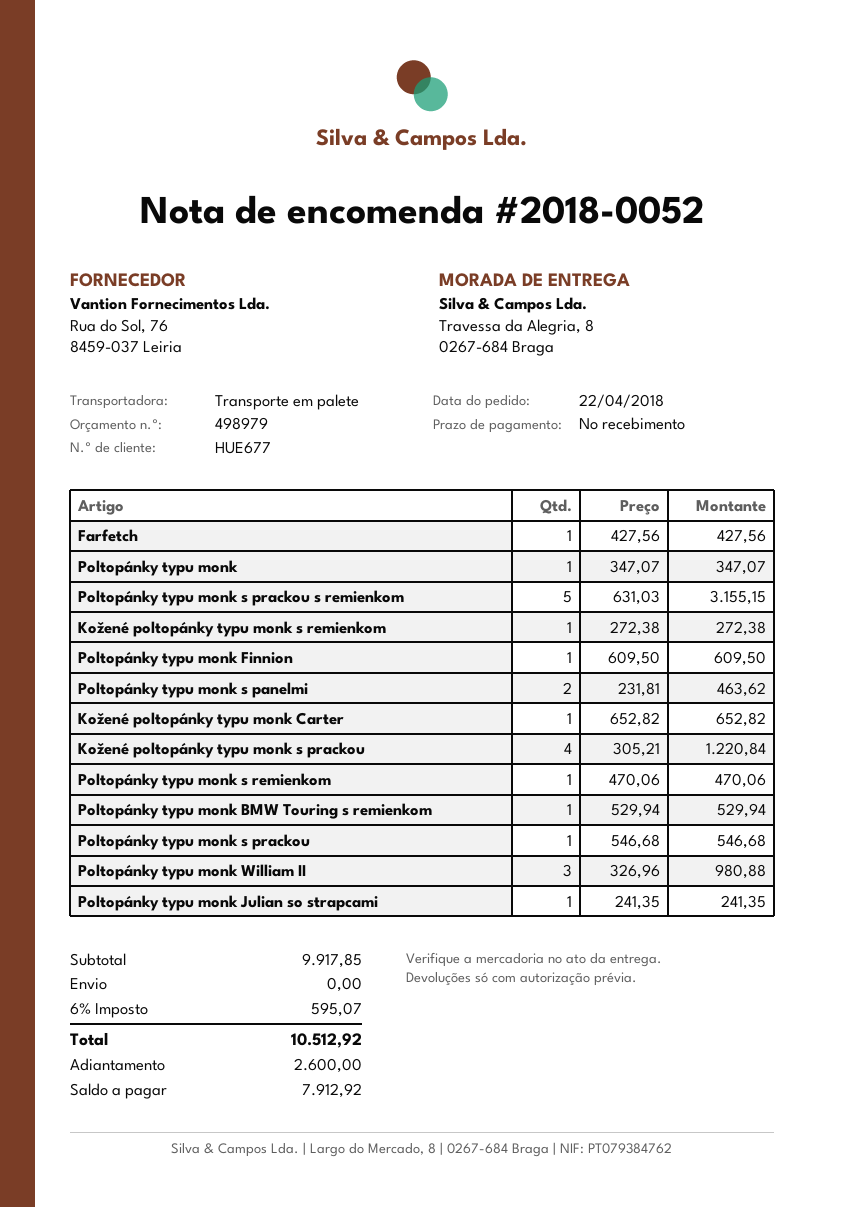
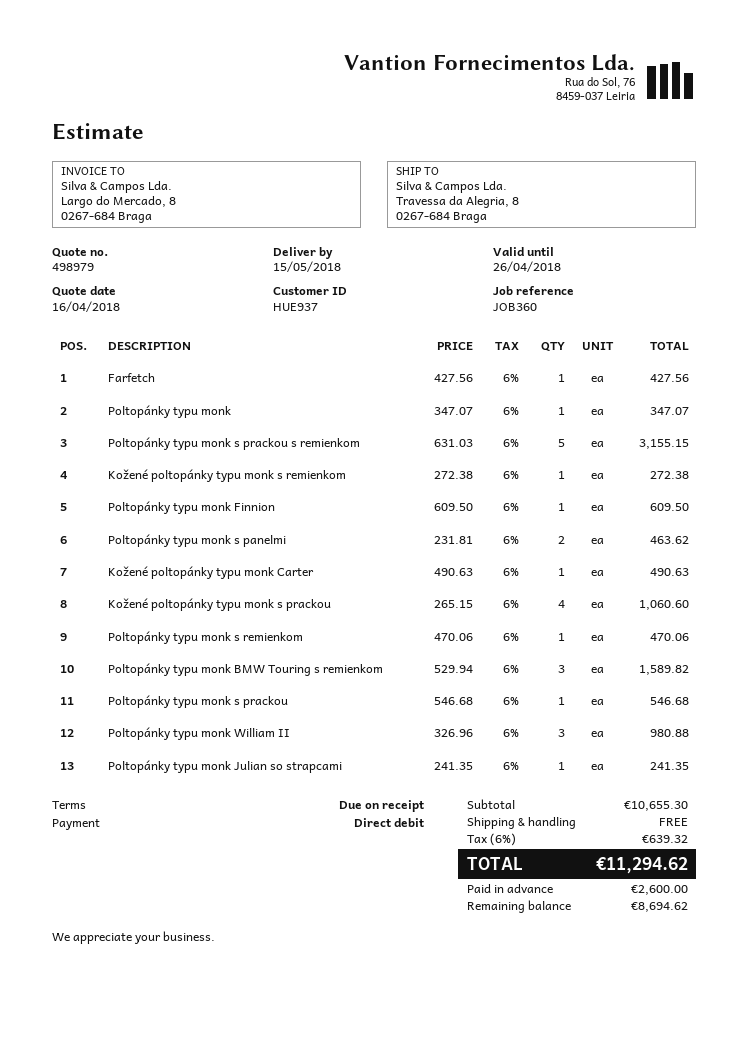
customer number: HUE677 -> HUE937
Kožené poltopánky typu monk Carter: 1 x 652.82 = 652.82 -> 1 x 490.63 = 490.63
Kožené poltopánky typu monk s prackou: 4 x 305.21 = 1220.84 -> 4 x 265.15 = 1060.60
Poltopánky typu monk BMW Touring s remienkom: 1 x 529.94 = 529.94 -> 3 x 529.94 = 1589.82
subtotal: 9917.85 -> 10655.30
tax: 6% = 595.07 -> 6% = 639.32
total: 10512.92 -> 11294.62
balance: 7912.92 -> 8694.62

